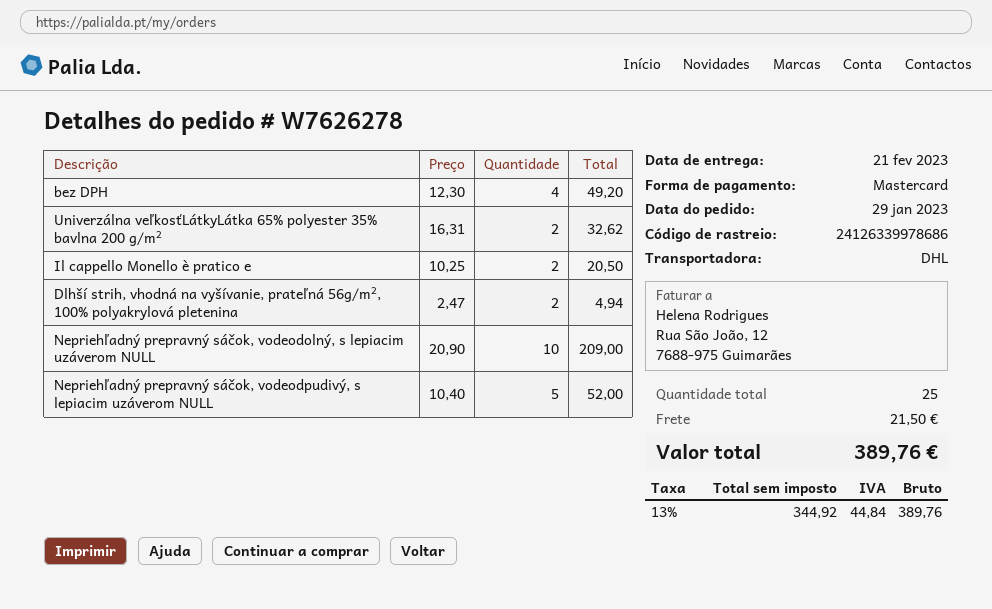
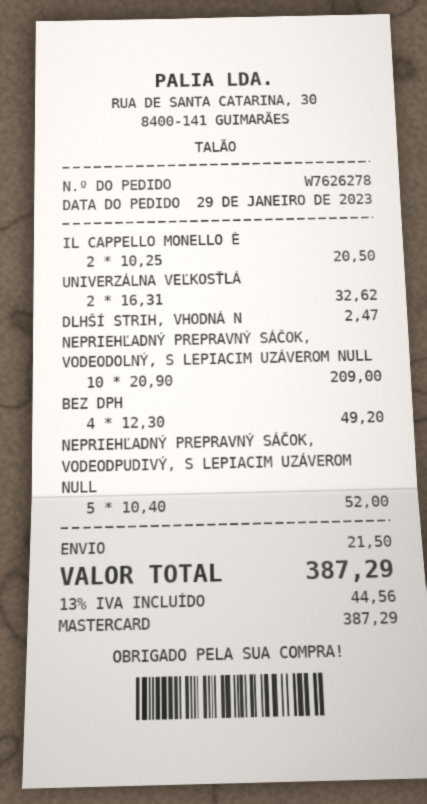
Dlhší strih, vhodná na vyšívanie, prateľná 56g/m², 100% polyakrylová pletenina: 2 x 2.47 = 4.94 -> 1 x 2.47 = 2.47
tax: 13% = 44.84 -> 13% = 44.56
total: 389.76 -> 387.29

